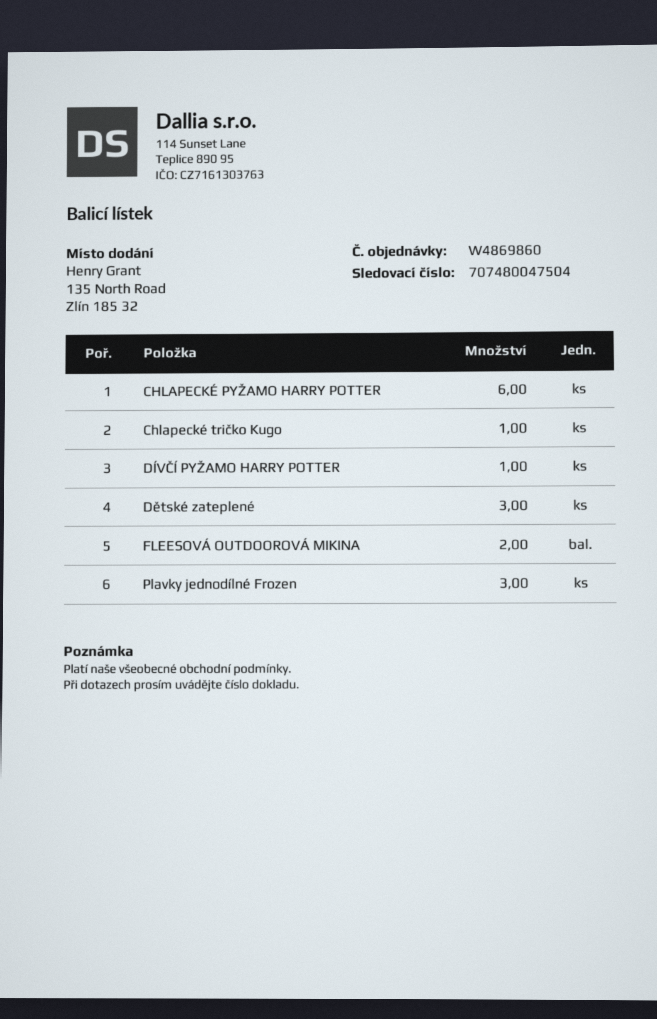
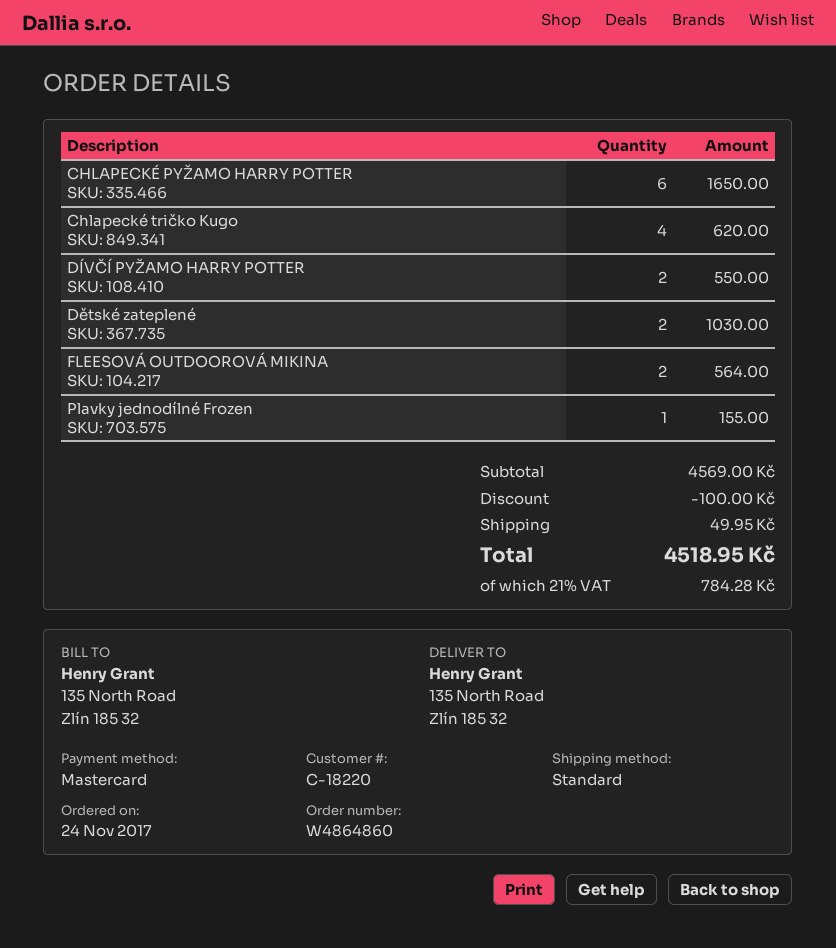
order number: W4869860 -> W4864860
Chlapecké tričko Kugo: 1 -> 4
DÍVČÍ PYŽAMO HARRY POTTER: 1 -> 2
Dětské zateplené: 3 -> 2
Plavky jednodílné Frozen: 3 -> 1

